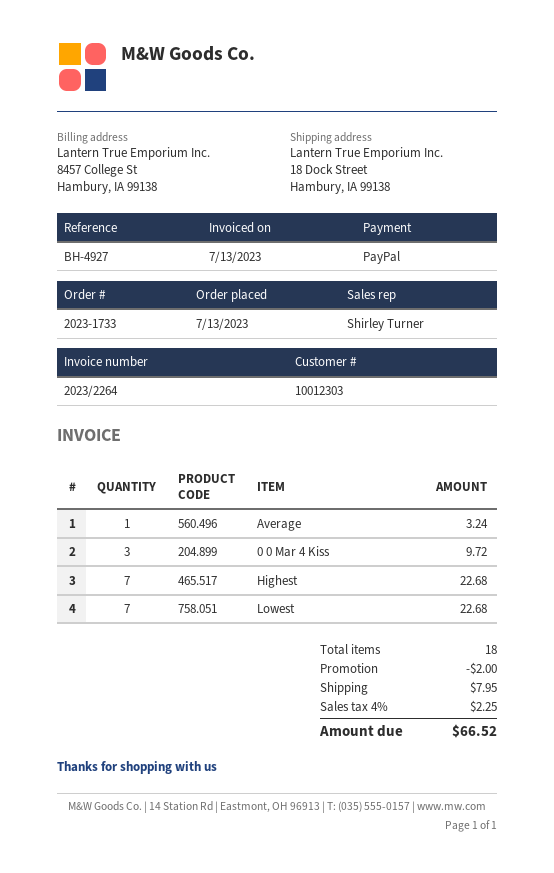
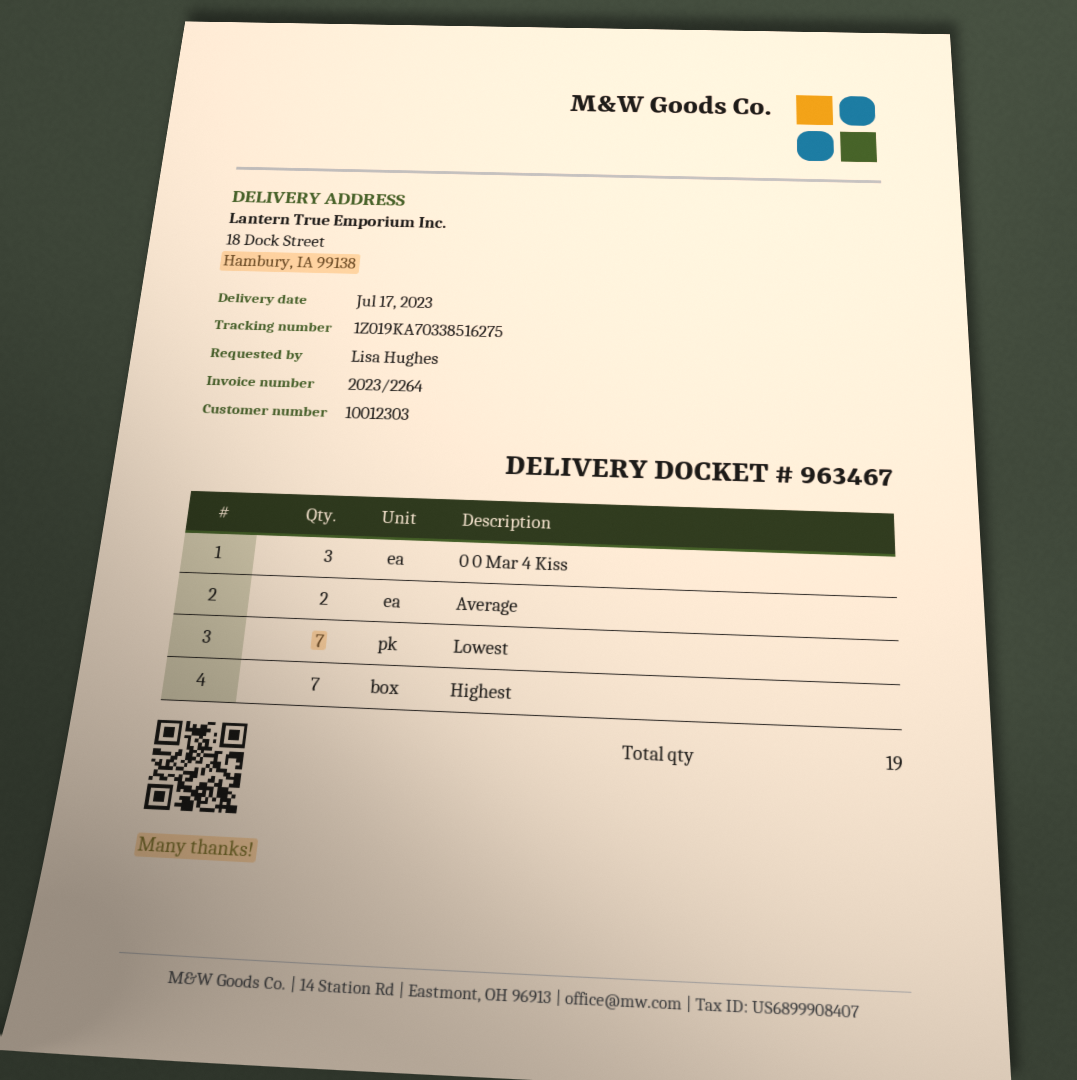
Average: 1 -> 2
total quantity: 18 -> 19

